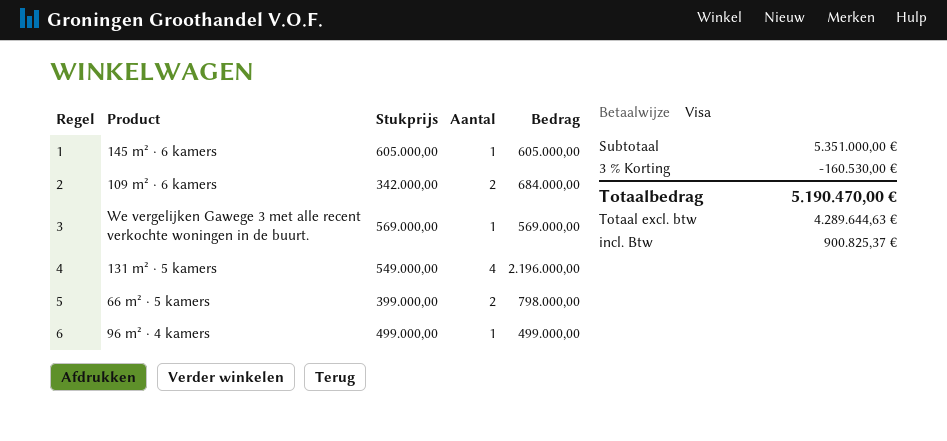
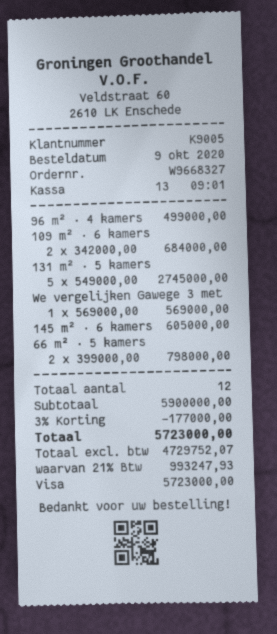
131 m² · 5 kamers: 4 x 549000.00 = 2196000.00 -> 5 x 549000.00 = 2745000.00
subtotal: 5351000.00 -> 5900000.00
discount: 3% = 160530.00 -> 3% = 177000.00
net: 4289644.63 -> 4729752.07
tax: 900825.37 -> 993247.93
total: 5190470.00 -> 5723000.00

